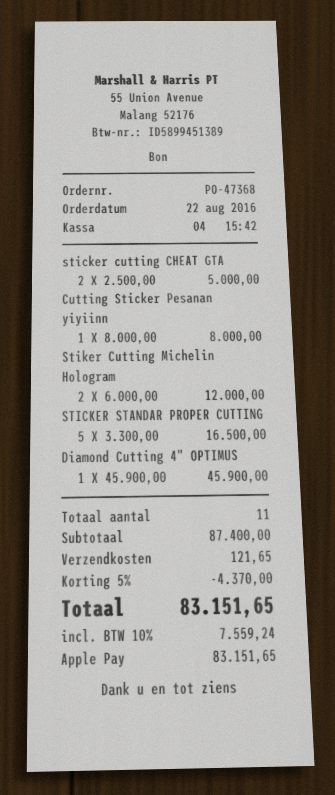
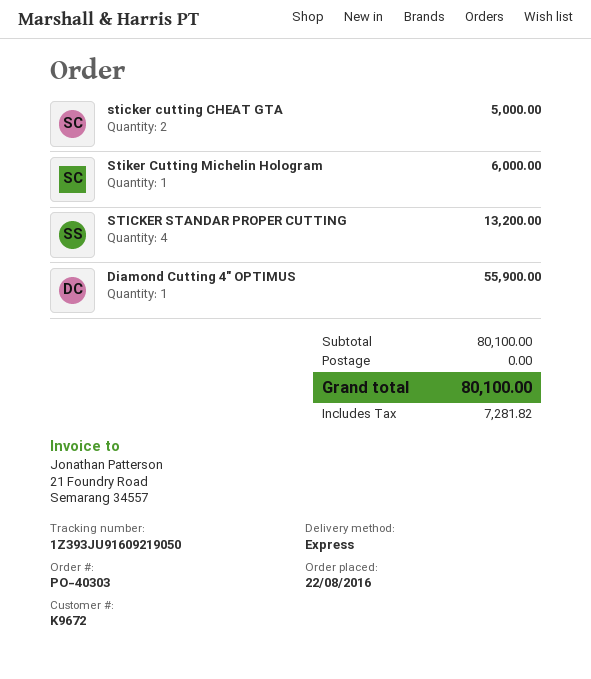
order number: PO-47368 -> PO-40303
Cutting Sticker Pesanan yiyiinn: 1 for 8000.00 -> none
Stiker Cutting Michelin Hologram: 2 for 12000.00 -> 1 for 6000.00
STICKER STANDAR PROPER CUTTING: 5 for 16500.00 -> 4 for 13200.00
Diamond Cutting 4" OPTIMUS: 1 for 45900.00 -> 1 for 55900.00
subtotal: 87400.00 -> 80100.00
discount: 5% = 4370.00 -> none
shipping: 121.65 -> 0.00
tax: 7559.24 -> 7281.82
total: 83151.65 -> 80100.00

